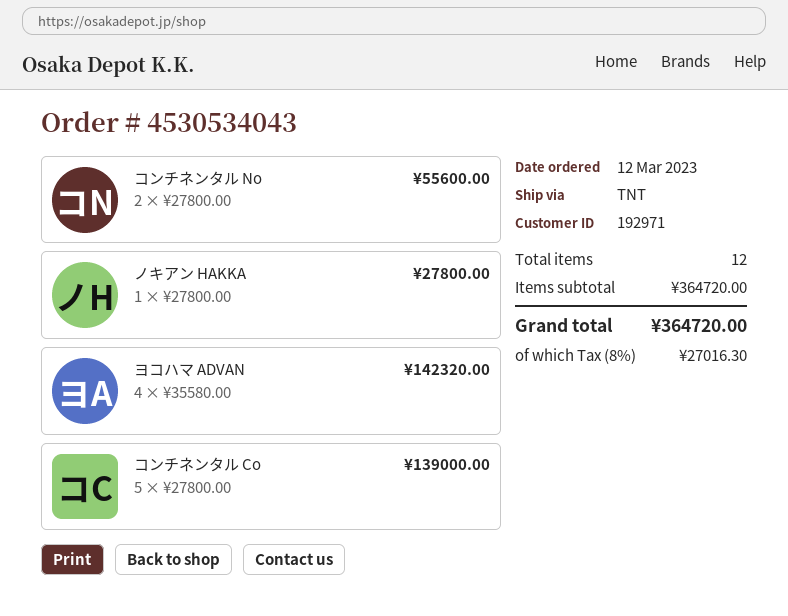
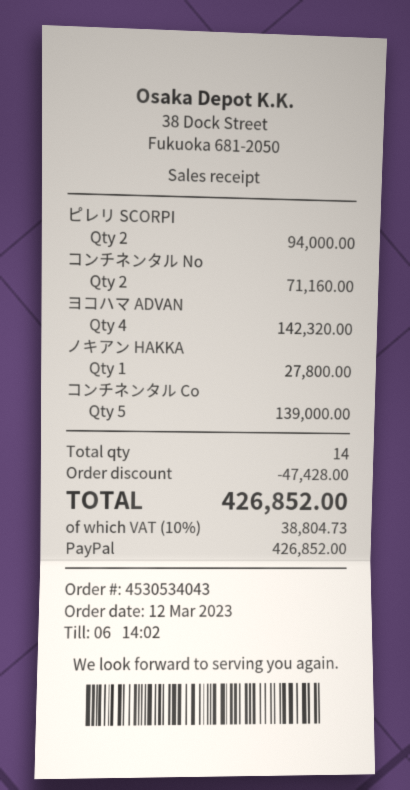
コンチネンタル No: 2 for 55600.00 -> 2 for 71160.00
ピレリ SCORPI: none -> 2 for 94000.00
total quantity: 12 -> 14
discount: none -> 47428.00
tax: 8% = 27016.30 -> 10% = 38804.73
total: 364720.00 -> 426852.00

